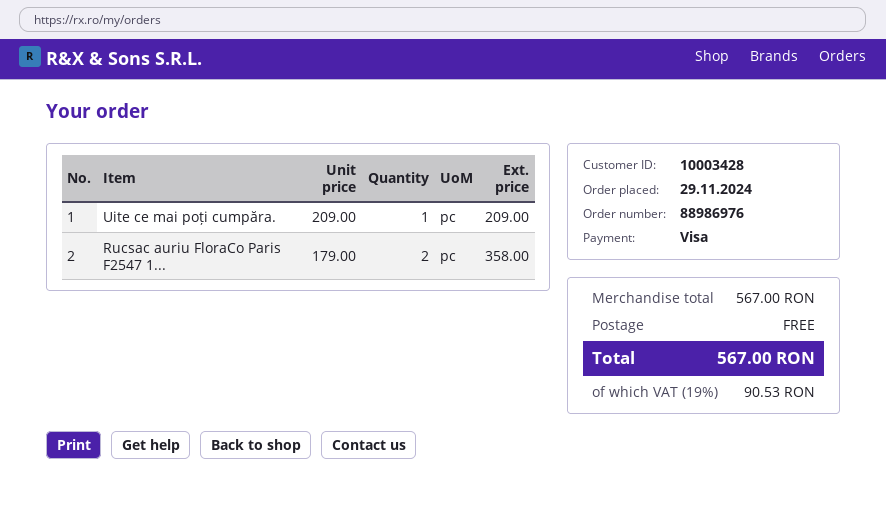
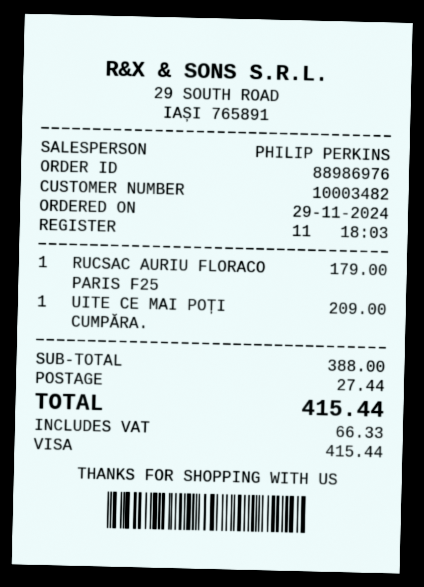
customer number: 10003428 -> 10003482
Rucsac auriu FloraCo Paris F2547 1...: 2 for 358.00 -> 1 for 179.00
subtotal: 567.00 -> 388.00
shipping: 0.00 -> 27.44
tax: 90.53 -> 66.33
total: 567.00 -> 415.44

